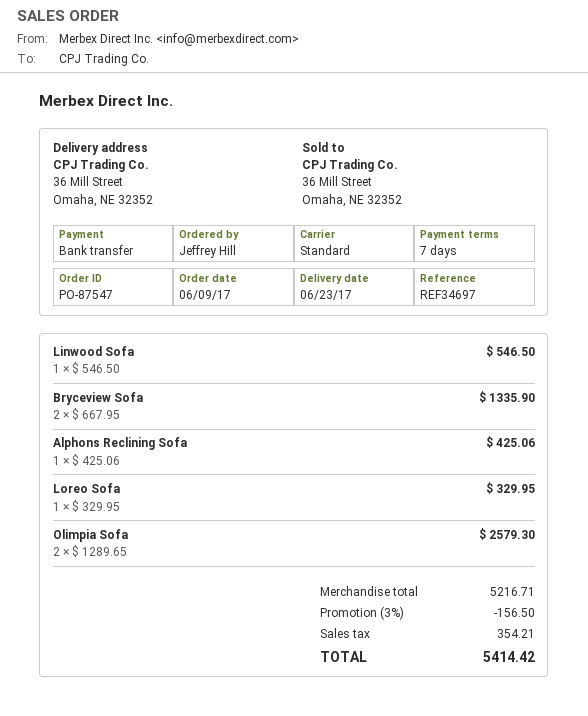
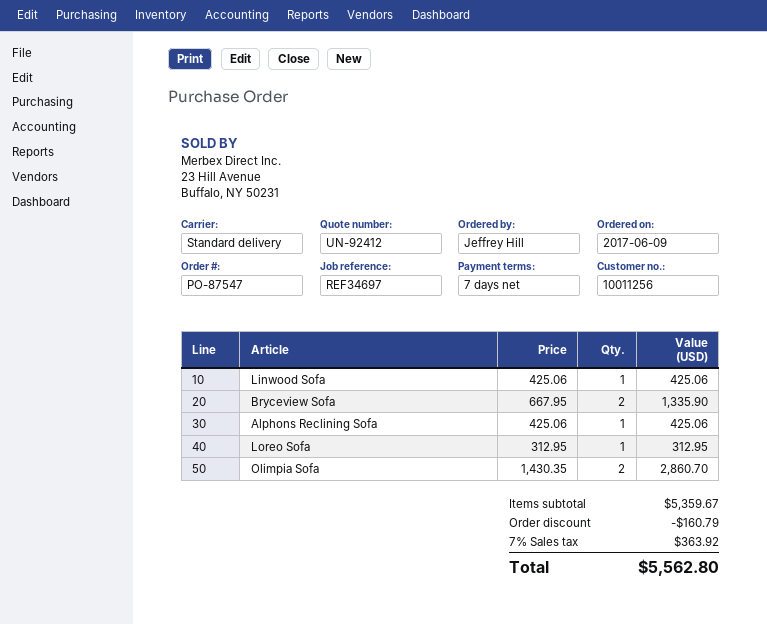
Linwood Sofa: 1 x 546.50 = 546.50 -> 1 x 425.06 = 425.06
Loreo Sofa: 1 x 329.95 = 329.95 -> 1 x 312.95 = 312.95
Olimpia Sofa: 2 x 1289.65 = 2579.30 -> 2 x 1430.35 = 2860.70
subtotal: 5216.71 -> 5359.67
discount: 156.50 -> 160.79
tax: 354.21 -> 363.92
total: 5414.42 -> 5562.80

